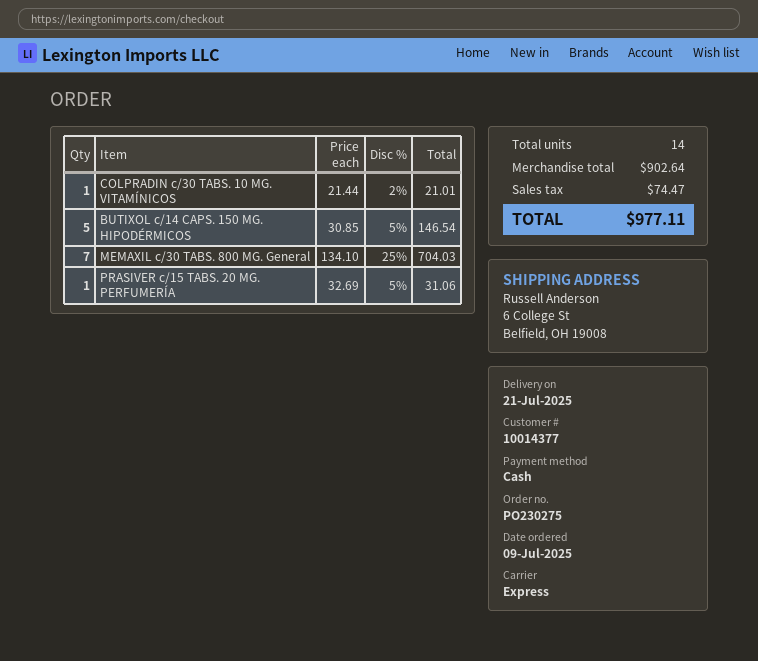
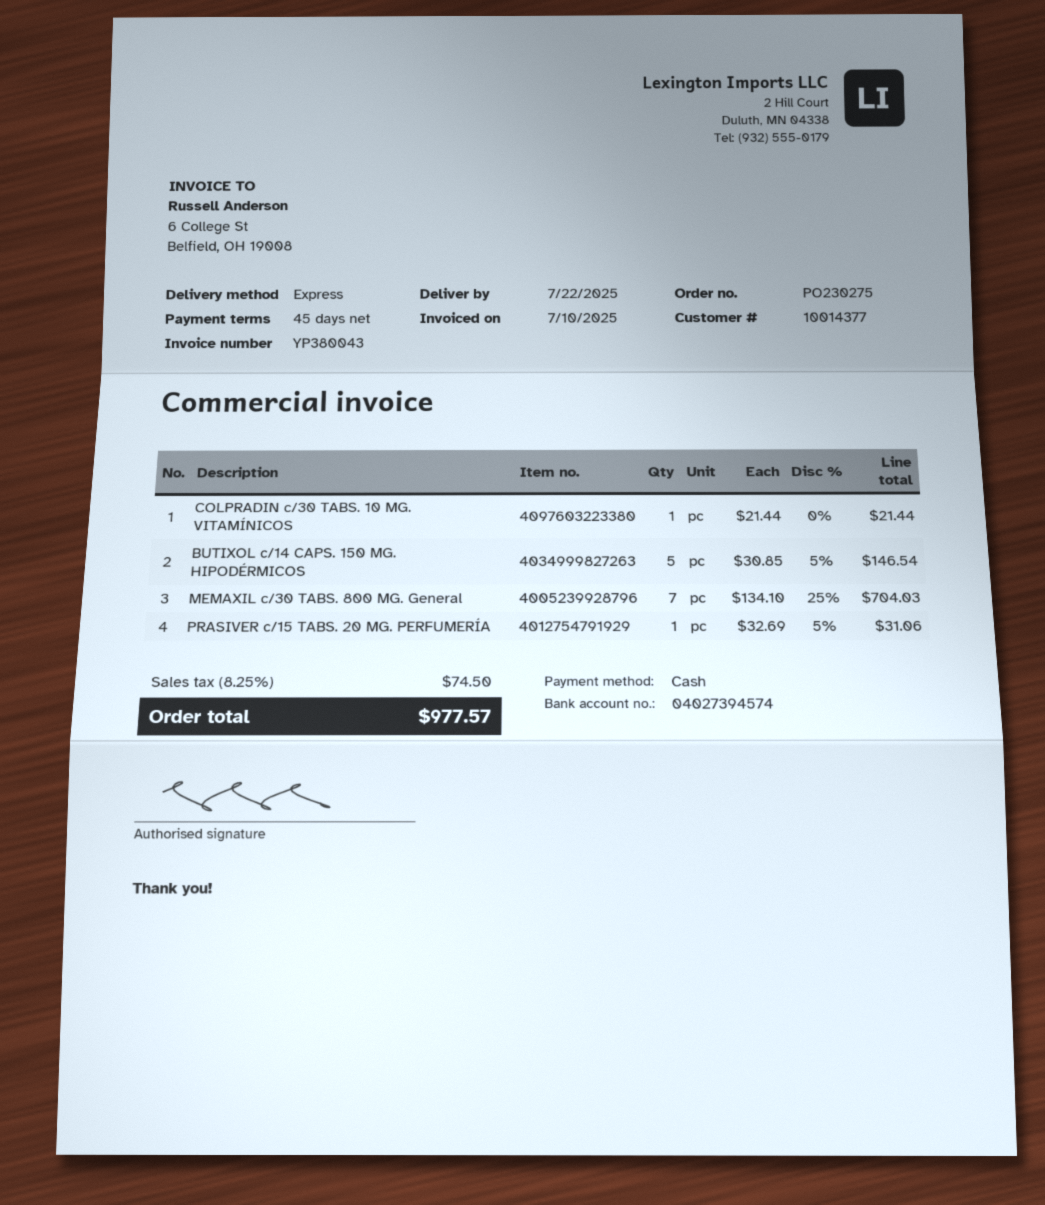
delivery date: 2025-07-21 -> 2025-07-22
COLPRADIN c/30 TABS. 10 MG. VITAMÍNICOS: 1 x 21.44 - 2% = 21.01 -> 1 x 21.44 = 21.44
tax: 74.47 -> 74.50
total: 977.11 -> 977.57

